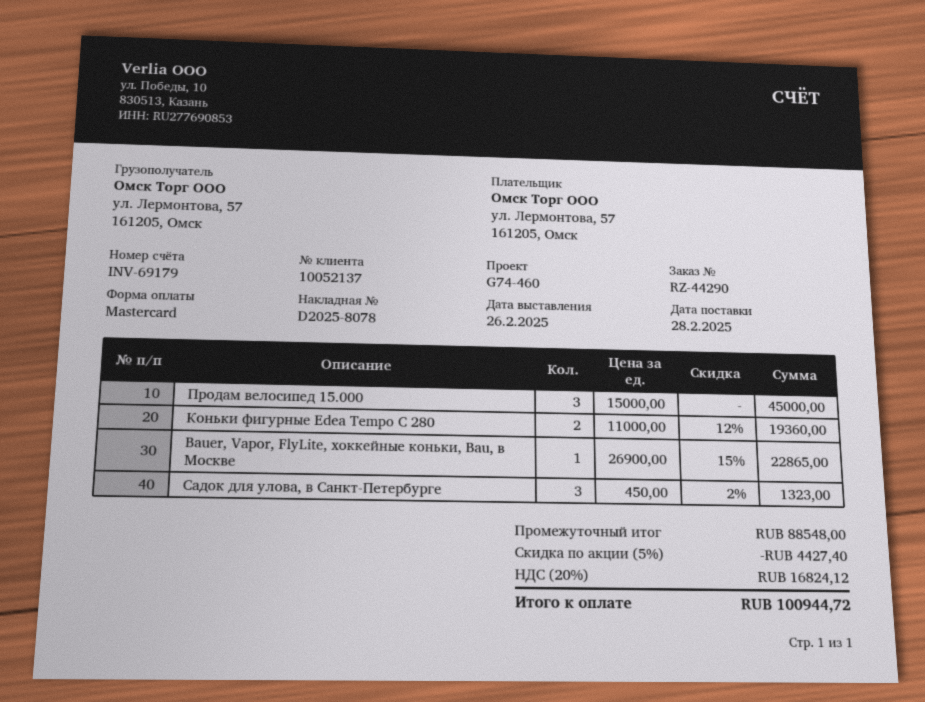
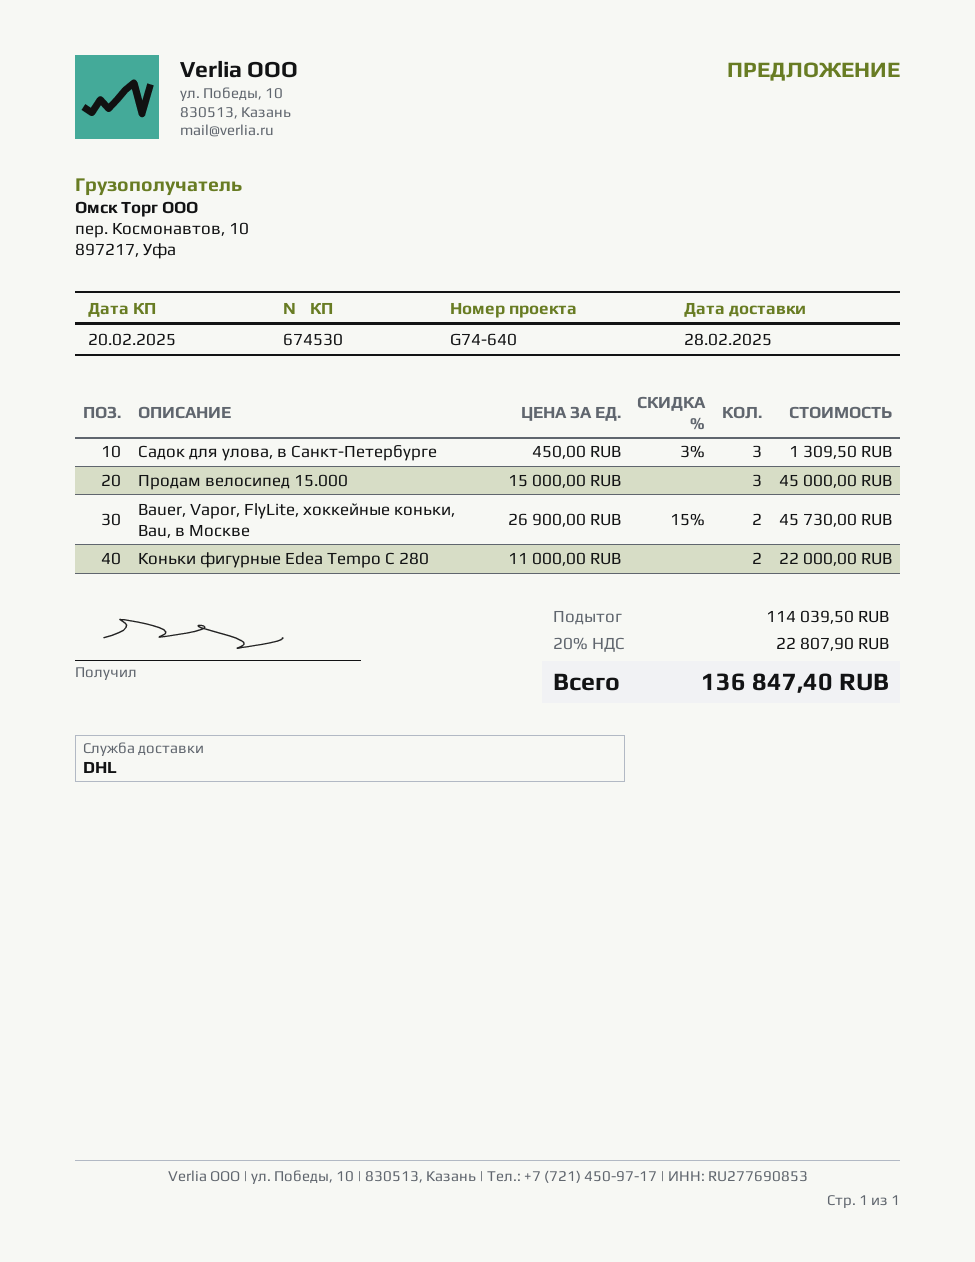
reference: G74-460 -> G74-640
ship to: ул. Лермонтова, 57, 161205, Омск -> пер. Космонавтов, 10, 897217, Уфа
Коньки фигурные Edea Tempo C 280: 2 x 11000.00 - 12% = 19360.00 -> 2 x 11000.00 = 22000.00
Bauer, Vapor, FlyLite, хоккейные коньки, Bau, в Москве: 1 x 26900.00 - 15% = 22865.00 -> 2 x 26900.00 - 15% = 45730.00
Садок для улова, в Санкт-Петербурге: 3 x 450.00 - 2% = 1323.00 -> 3 x 450.00 - 3% = 1309.50
subtotal: 88548.00 -> 114039.50
discount: 5% = 4427.40 -> none
tax: 20% = 16824.12 -> 20% = 22807.90
total: 100944.72 -> 136847.40

